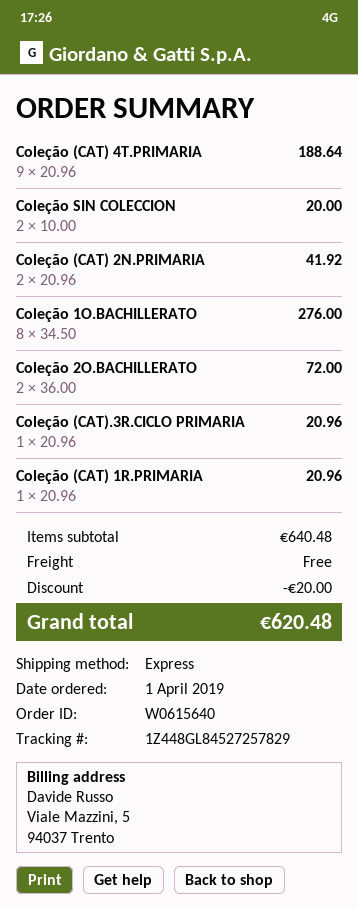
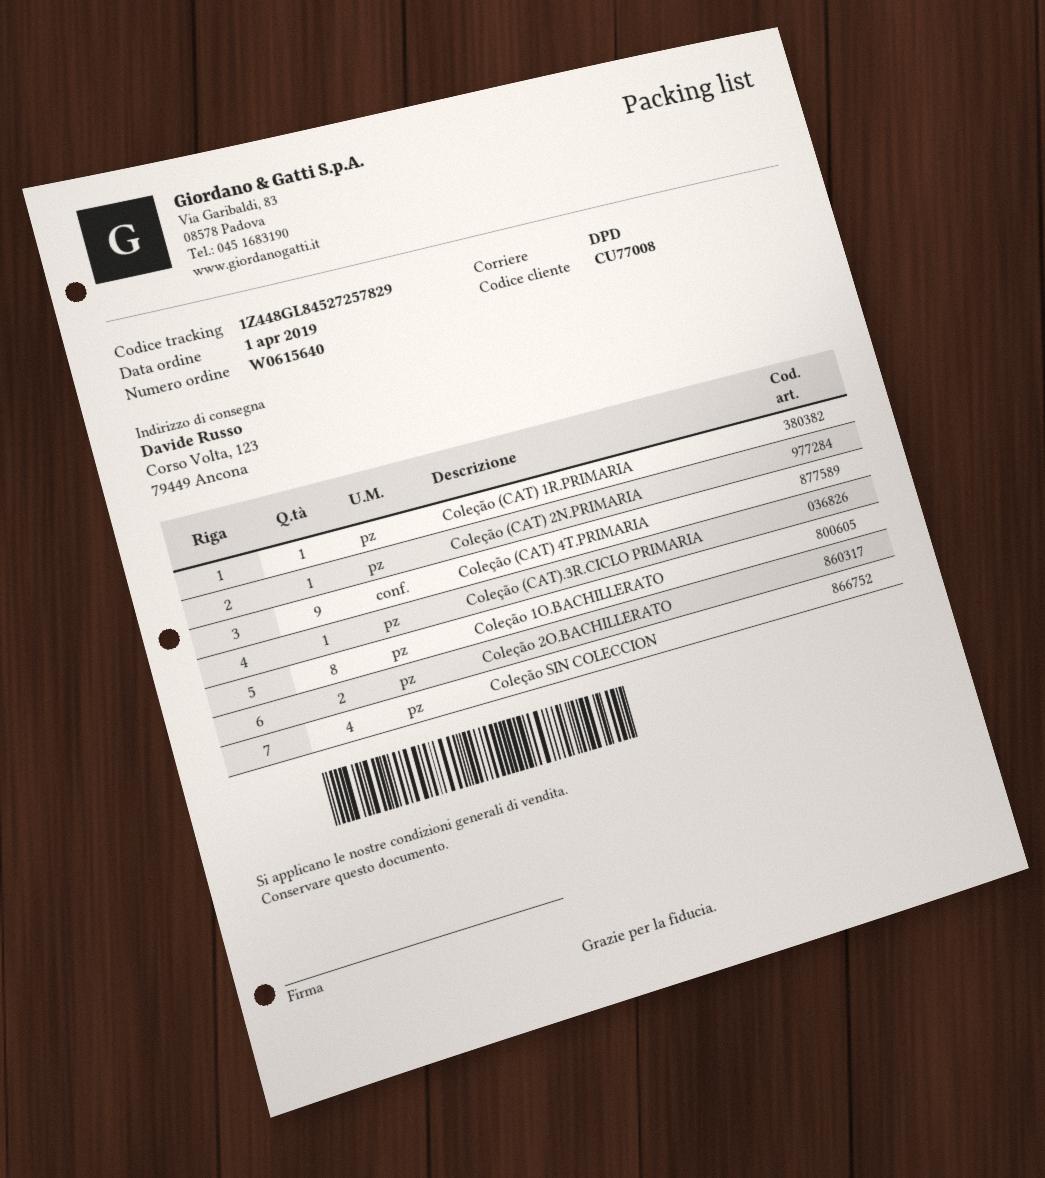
shipping method: express -> DPD
Coleção SIN COLECCION: 2 -> 4
Coleção (CAT) 2N.PRIMARIA: 2 -> 1

